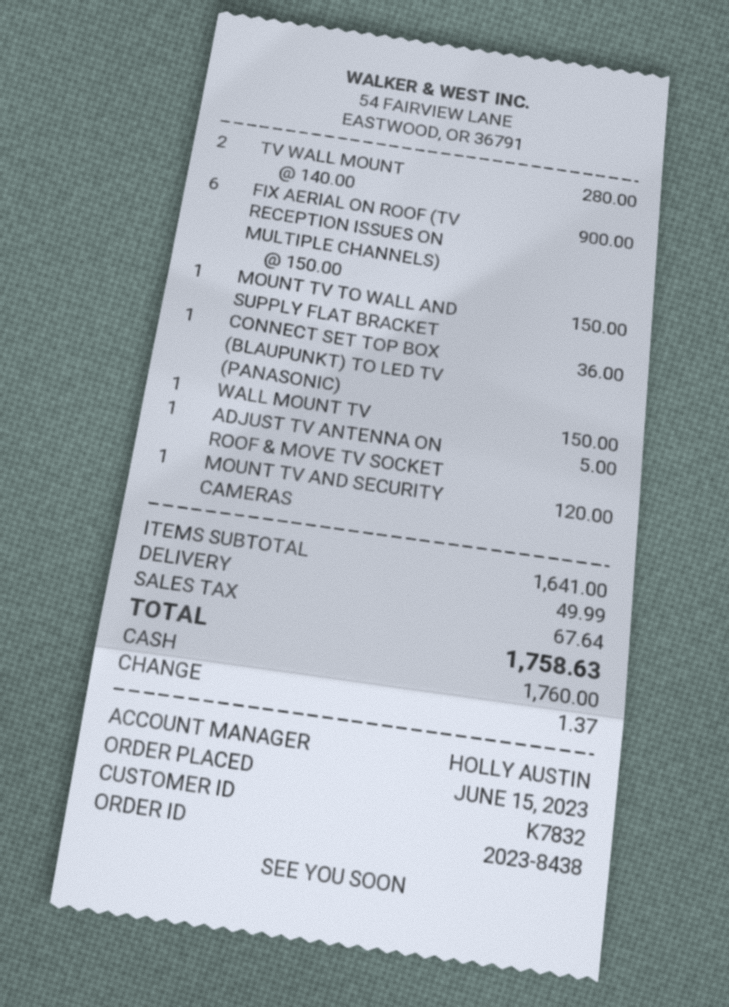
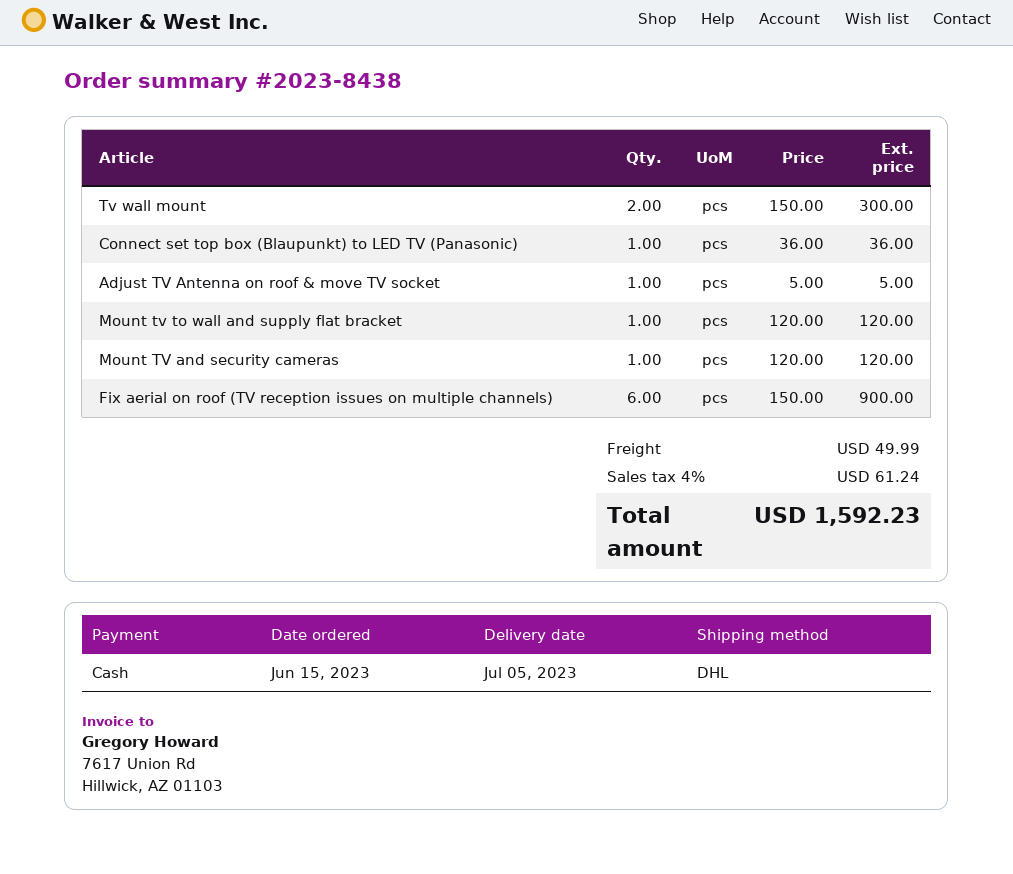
TV WALL MOUNT: 2 x 140.00 = 280.00 -> 2 x 150.00 = 300.00
MOUNT TV TO WALL AND SUPPLY FLAT BRACKET: 1 x 150.00 = 150.00 -> 1 x 120.00 = 120.00
WALL MOUNT TV: 1 x 150.00 = 150.00 -> none
tax: 67.64 -> 61.24
total: 1758.63 -> 1592.23

